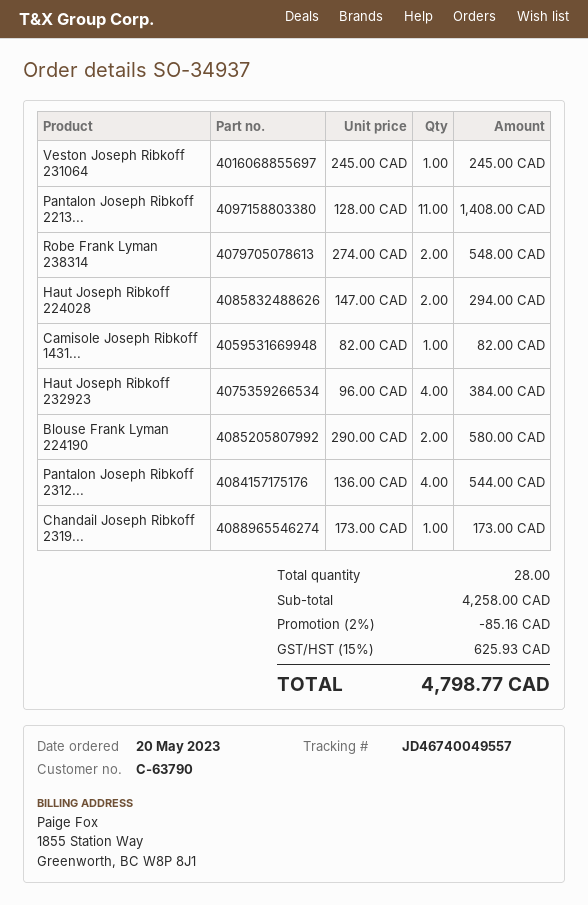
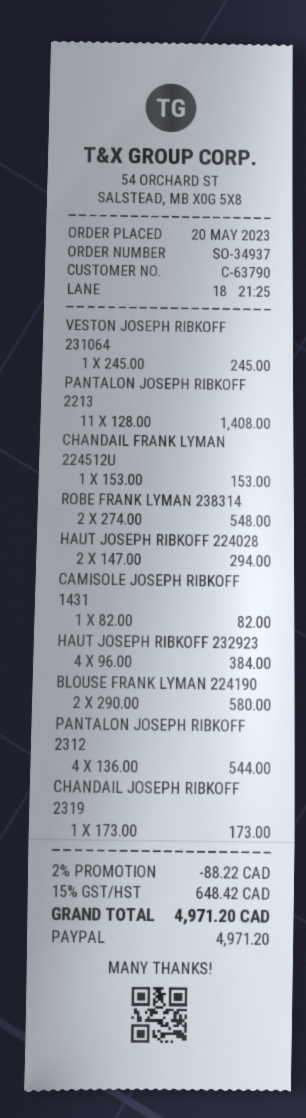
CHANDAIL FRANK LYMAN 224512U: none -> 1 x 153.00 = 153.00
discount: 2% = 85.16 -> 2% = 88.22
tax: 15% = 625.93 -> 15% = 648.42
total: 4798.77 -> 4971.20

